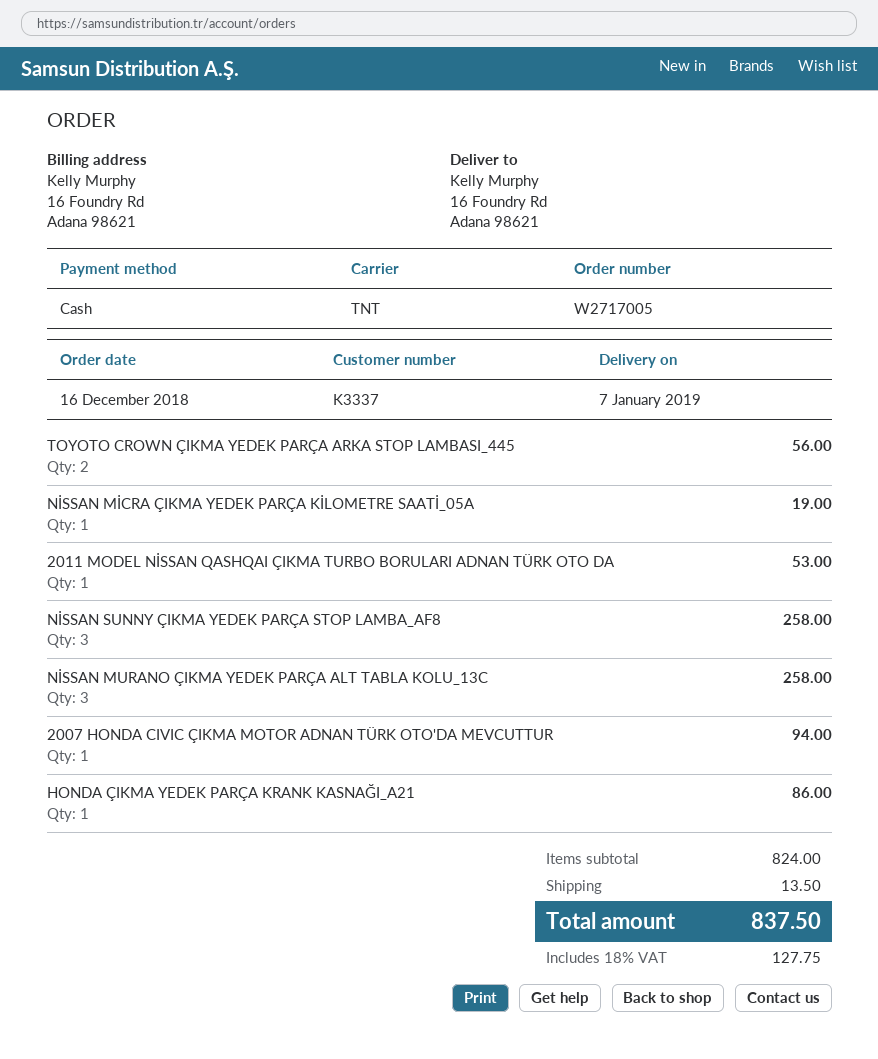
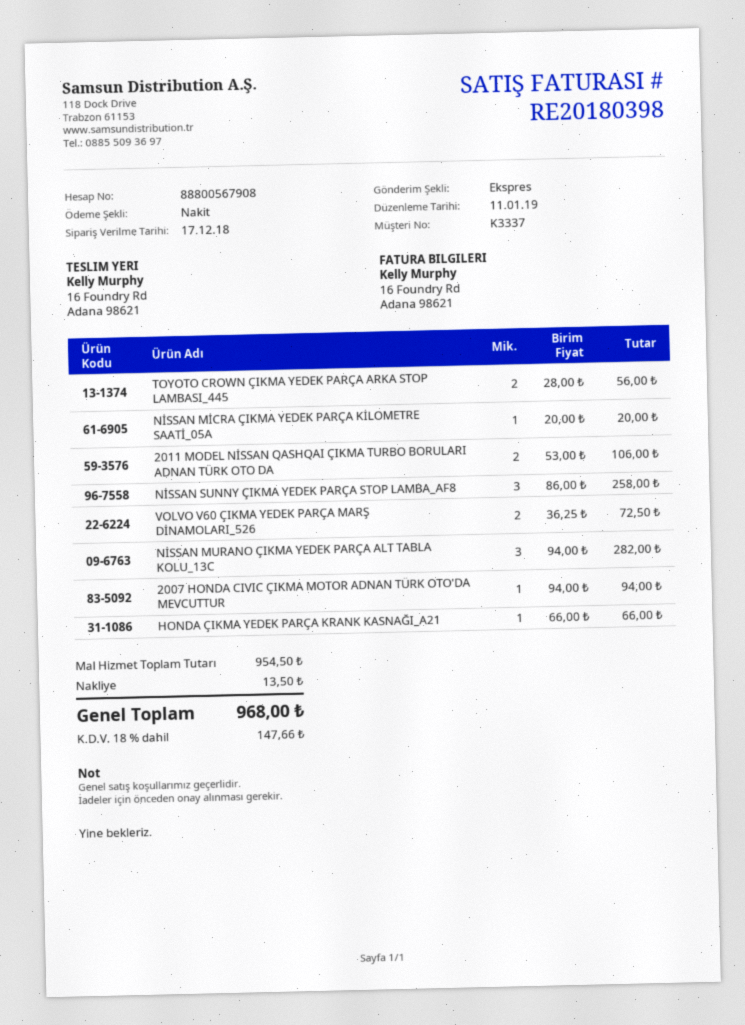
order date: 2018-12-16 -> 2018-12-17
shipping method: TNT -> express
NİSSAN MİCRA ÇIKMA YEDEK PARÇA KİLOMETRE SAATİ_05A: 1 for 19.00 -> 1 for 20.00
2011 MODEL NİSSAN QASHQAI ÇIKMA TURBO BORULARI ADNAN TÜRK OTO DA: 1 for 53.00 -> 2 for 106.00
NİSSAN MURANO ÇIKMA YEDEK PARÇA ALT TABLA KOLU_13C: 3 for 258.00 -> 3 for 282.00
HONDA ÇIKMA YEDEK PARÇA KRANK KASNAĞI_A21: 1 for 86.00 -> 1 for 66.00
VOLVO V60 ÇIKMA YEDEK PARÇA MARŞ DİNAMOLARI_526: none -> 2 for 72.50
subtotal: 824.00 -> 954.50
tax: 18% = 127.75 -> 18% = 147.66
total: 837.50 -> 968.00

